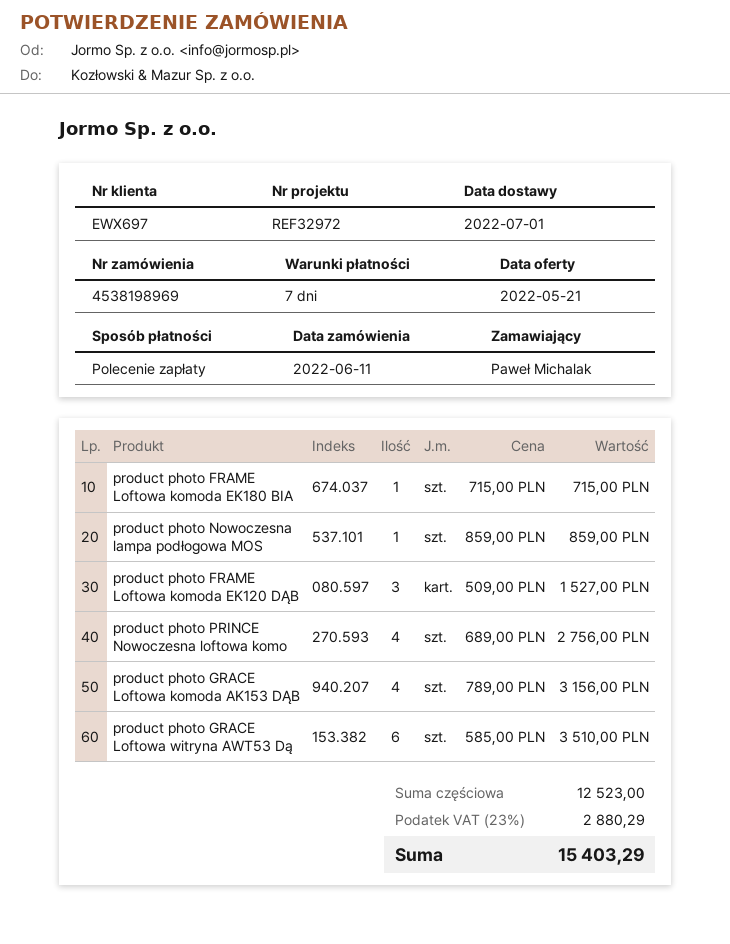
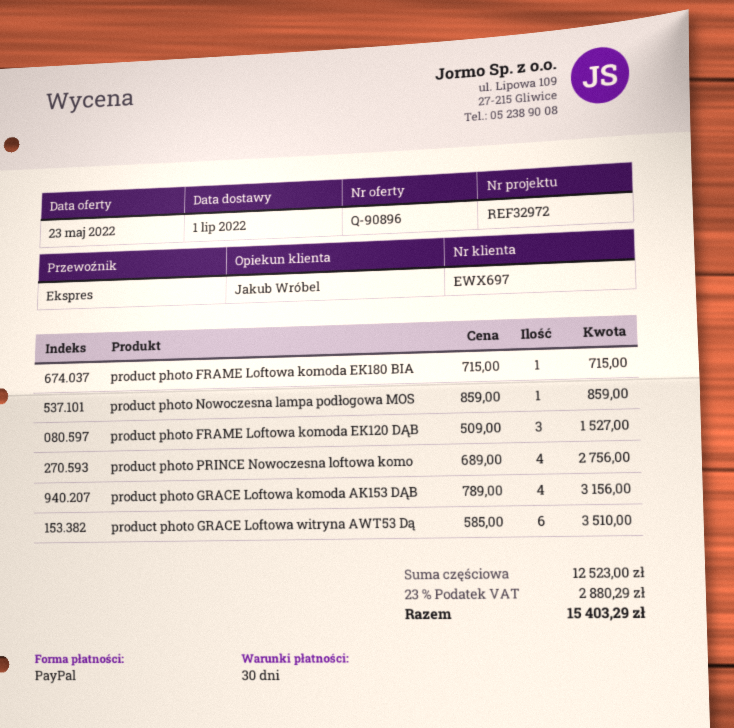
quote date: 2022-05-21 -> 2022-05-23
payment terms: 7 days -> 30 days
payment method: direct debit -> PayPal

